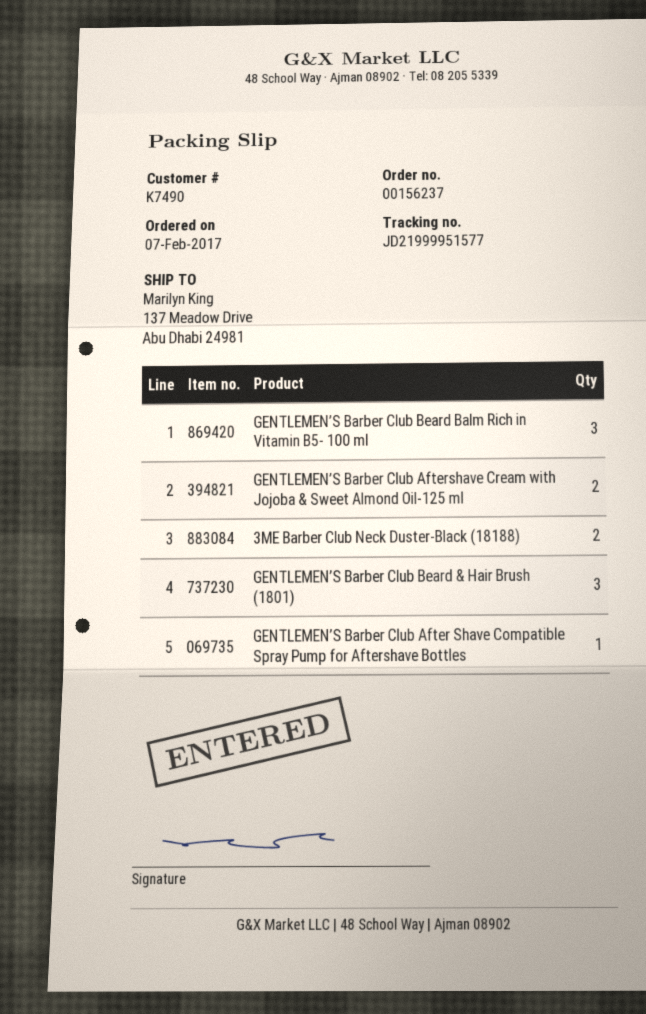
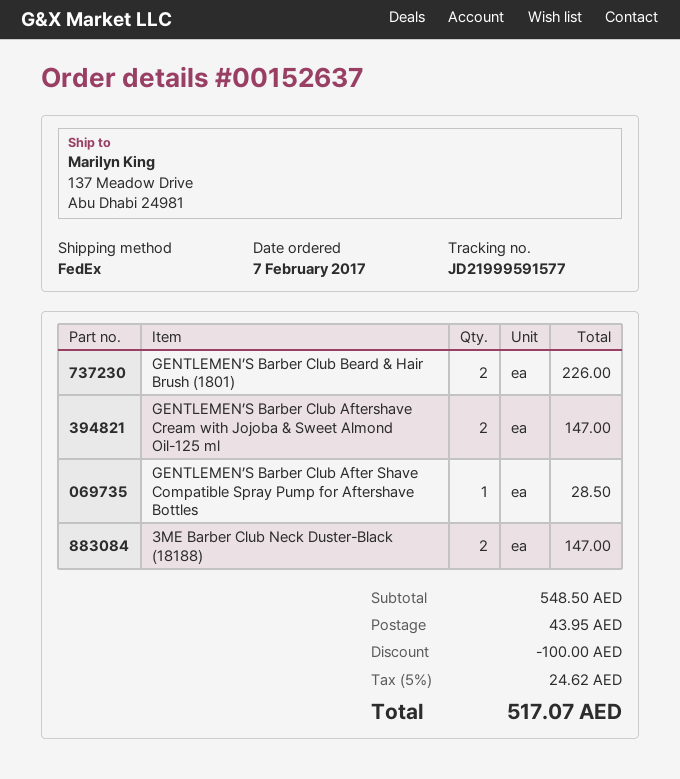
order number: 00156237 -> 00152637
tracking number: JD21999951577 -> JD21999591577
GENTLEMEN’S Barber Club Beard Balm Rich in Vitamin B5- 100 ml: 3 -> none
GENTLEMEN’S Barber Club Beard & Hair Brush (1801): 3 -> 2

